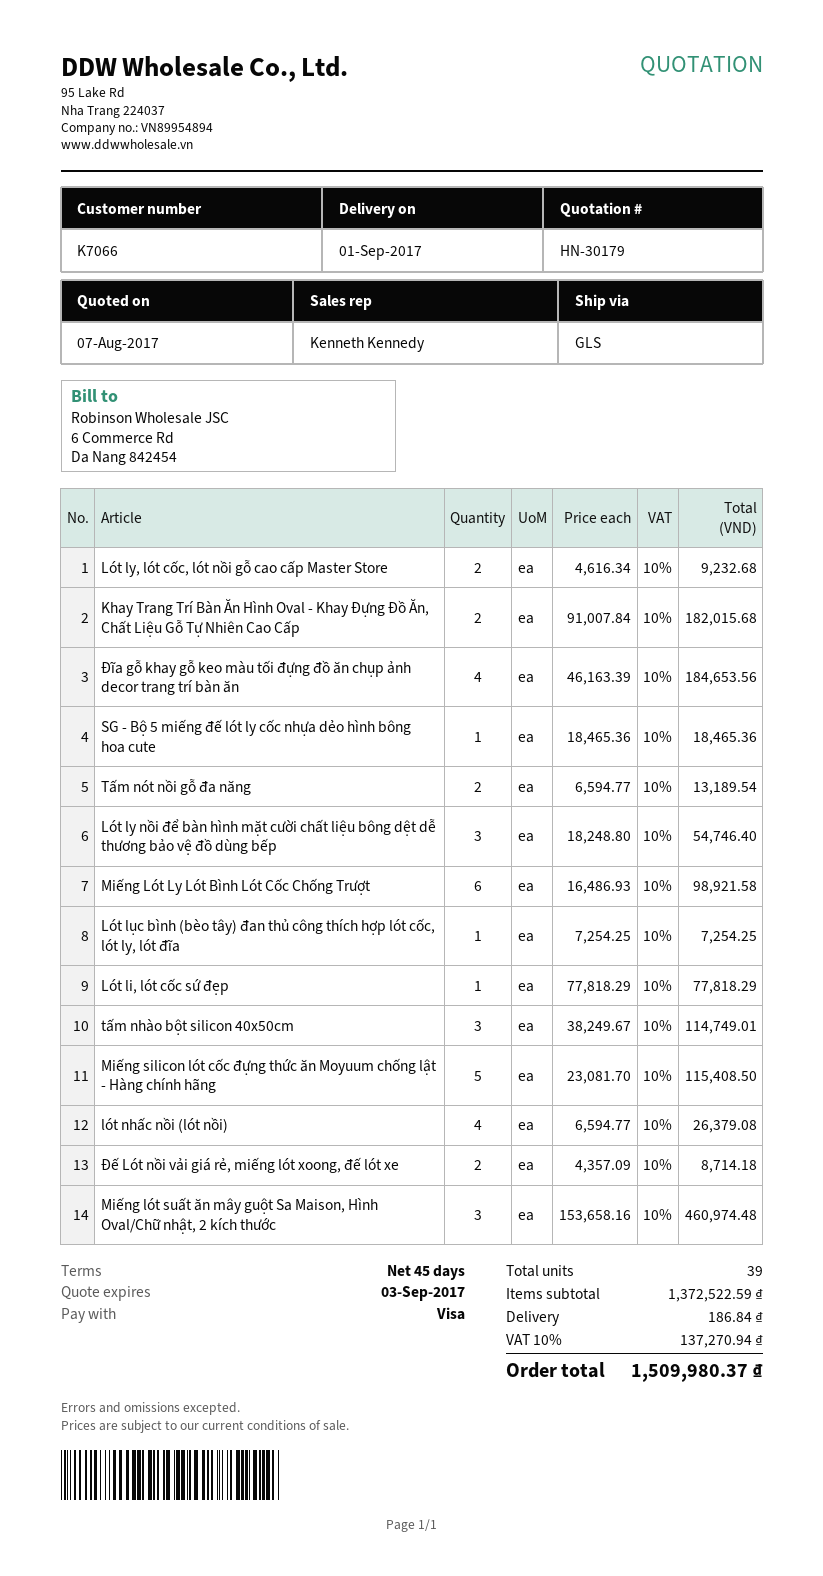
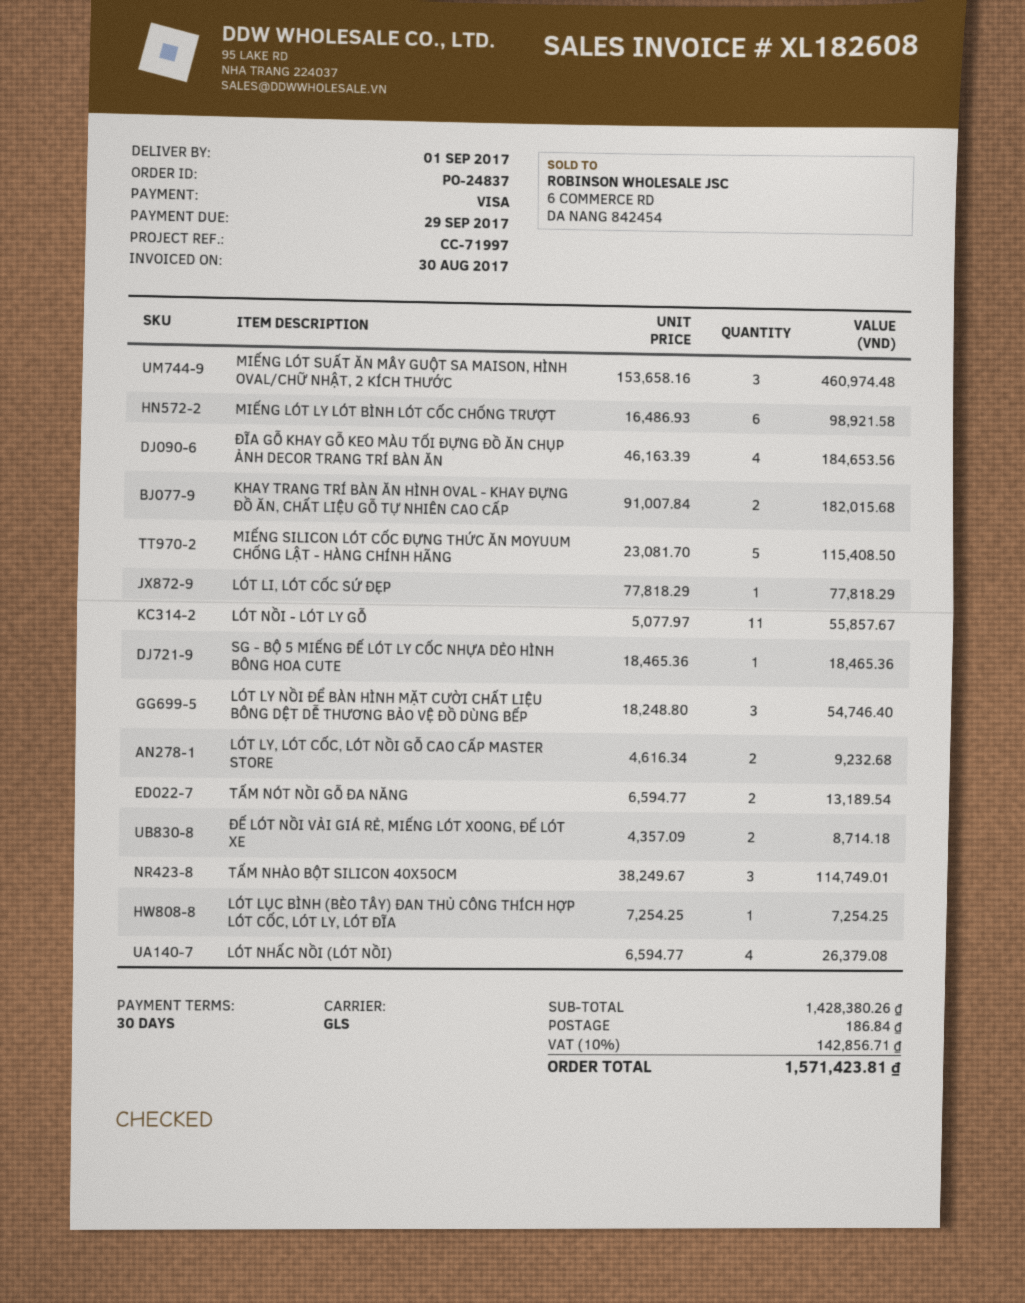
payment terms: 45 days -> 30 days
LÓT NỒI - LÓT LY GỖ: none -> 11 x 5077.97 = 55857.67
subtotal: 1372522.59 -> 1428380.26
tax: 10% = 137270.94 -> 10% = 142856.71
total: 1509980.37 -> 1571423.81

